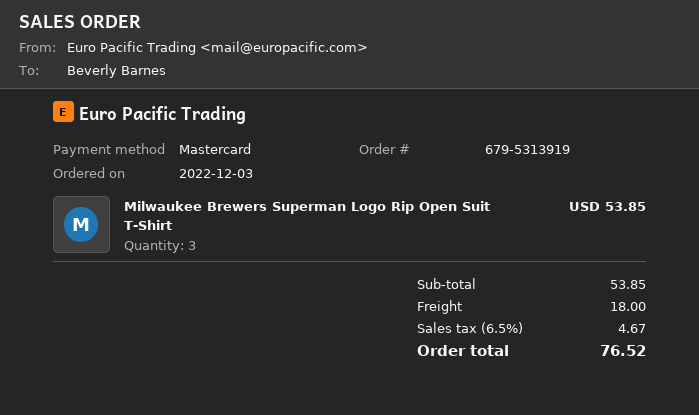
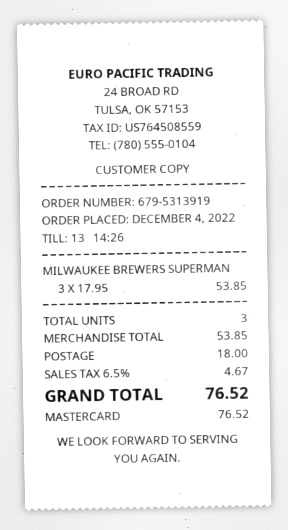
order date: 2022-12-03 -> 2022-12-04

